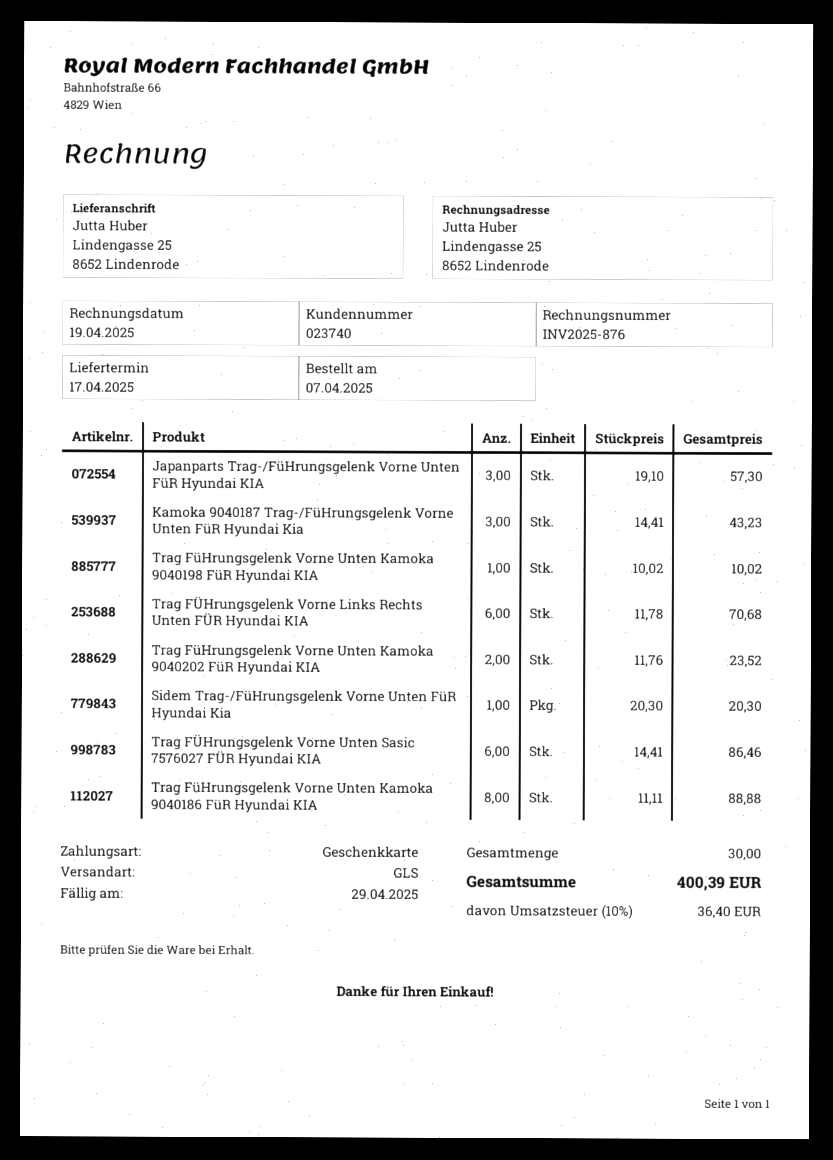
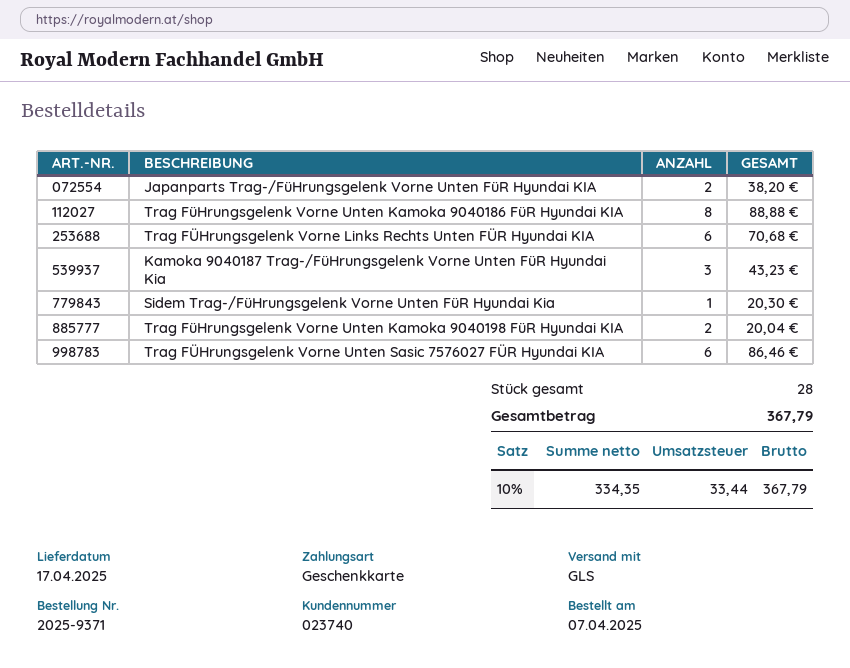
Japanparts Trag-/FüHrungsgelenk Vorne Unten FüR Hyundai KIA: 3 for 57.30 -> 2 for 38.20
Trag FüHrungsgelenk Vorne Unten Kamoka 9040198 FüR Hyundai KIA: 1 for 10.02 -> 2 for 20.04
Trag FüHrungsgelenk Vorne Unten Kamoka 9040202 FüR Hyundai KIA: 2 for 23.52 -> none
total quantity: 30 -> 28
tax: 10% = 36.40 -> 10% = 33.44
total: 400.39 -> 367.79

